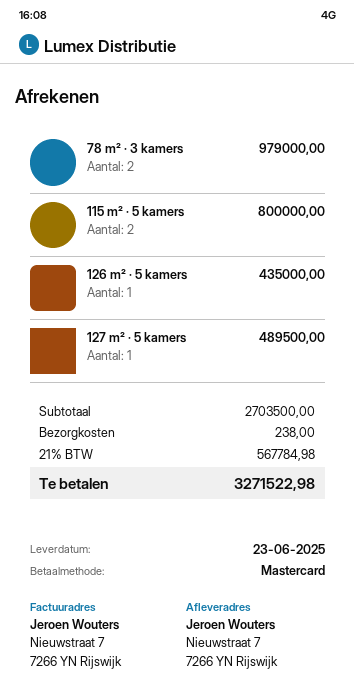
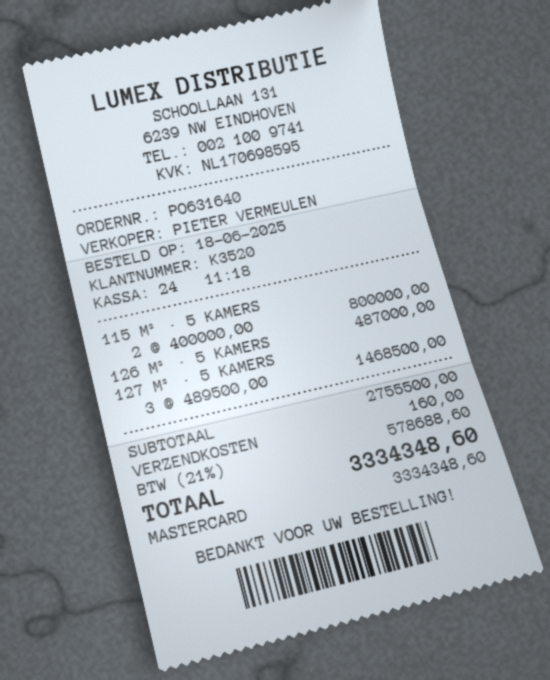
78 m² · 3 kamers: 2 for 979000.00 -> none
126 m² · 5 kamers: 1 for 435000.00 -> 1 for 487000.00
127 m² · 5 kamers: 1 for 489500.00 -> 3 for 1468500.00
subtotal: 2703500.00 -> 2755500.00
shipping: 238.00 -> 160.00
tax: 21% = 567784.98 -> 21% = 578688.60
total: 3271522.98 -> 3334348.60

